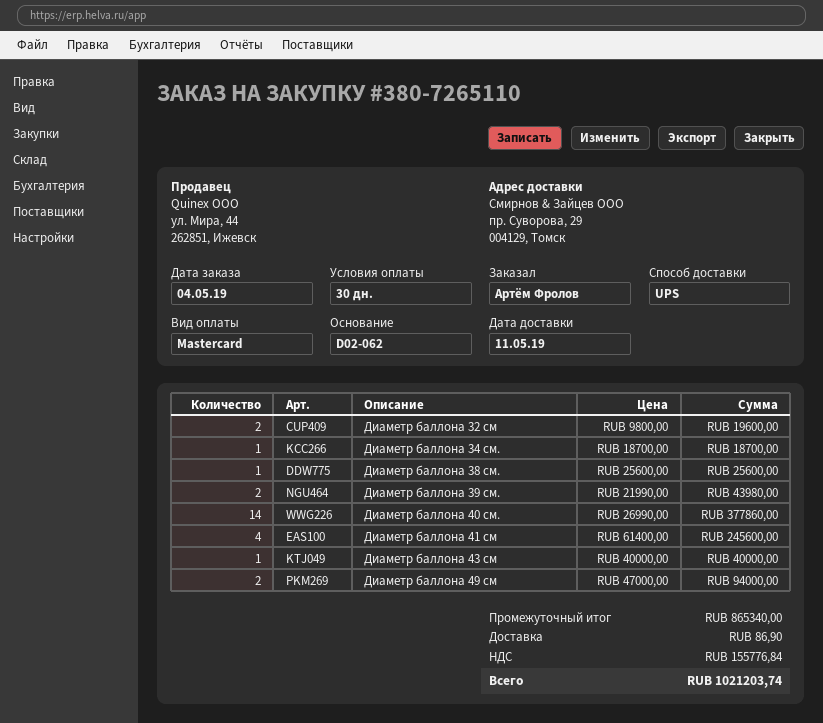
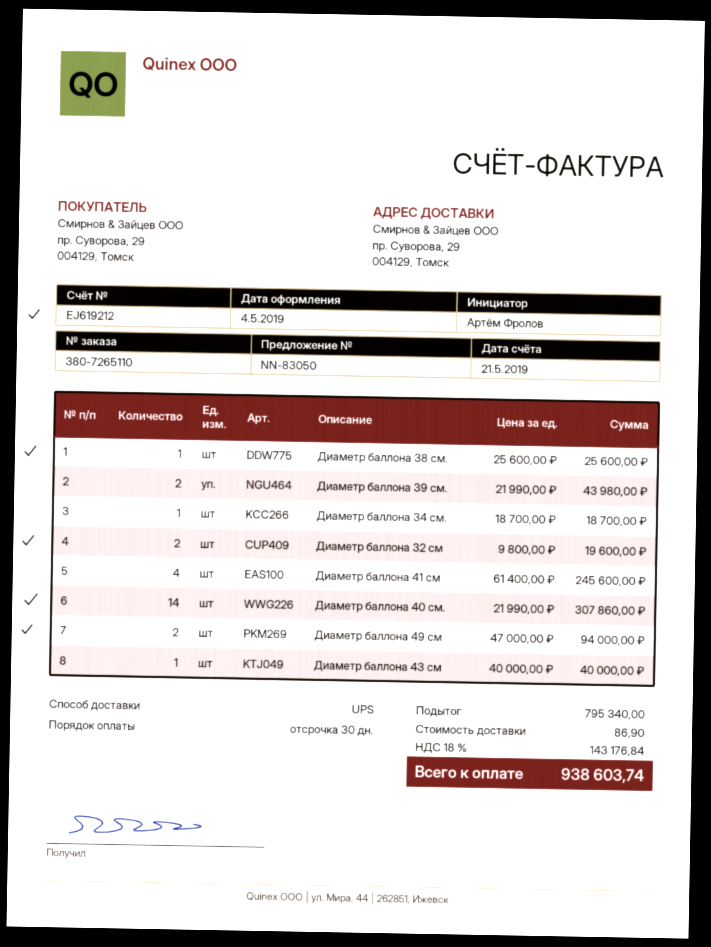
Диаметр баллона 40 см.: 14 x 26990.00 = 377860.00 -> 14 x 21990.00 = 307860.00
subtotal: 865340.00 -> 795340.00
tax: 155776.84 -> 143176.84
total: 1021203.74 -> 938603.74

